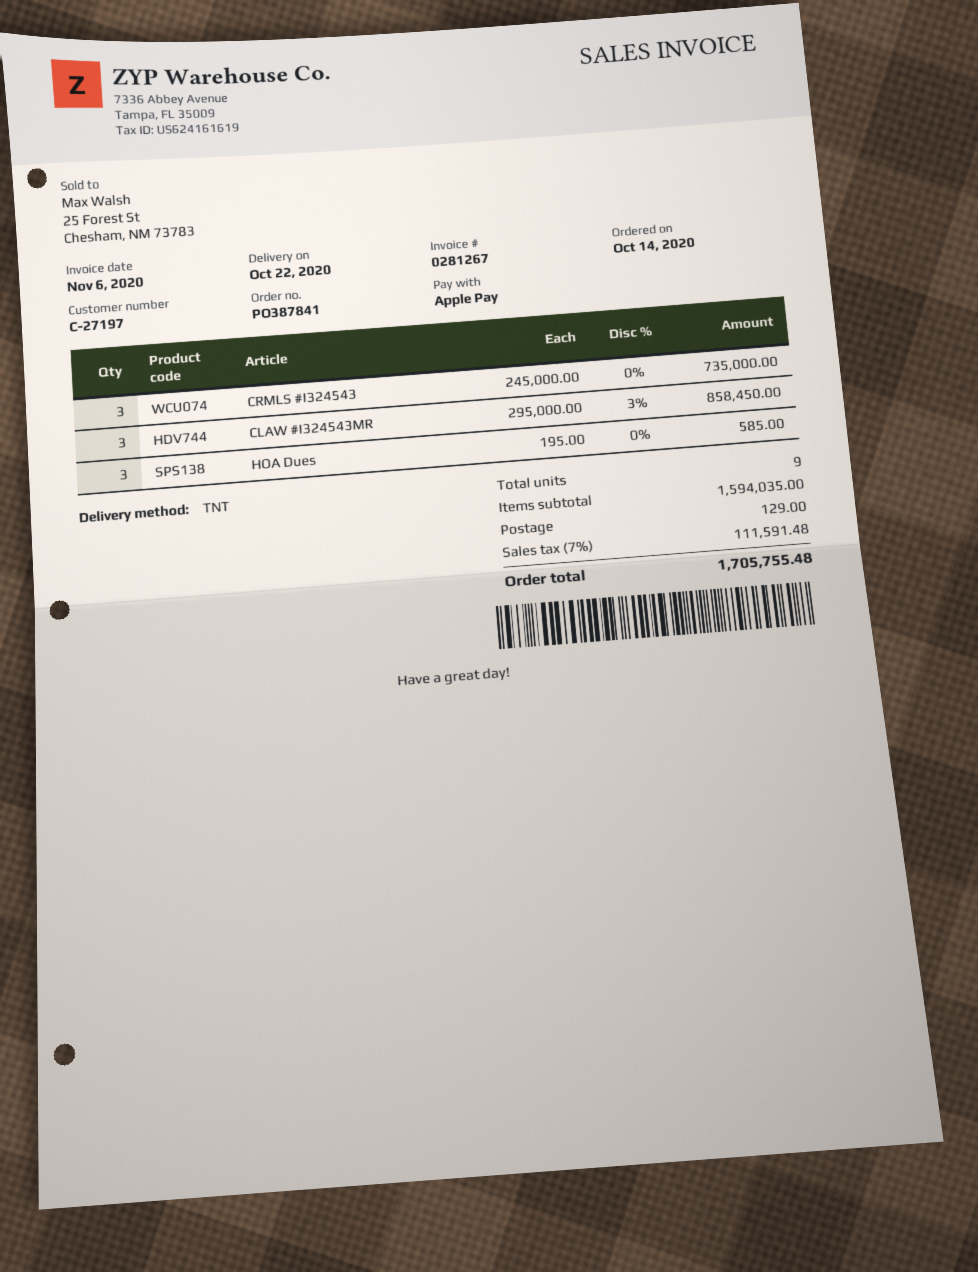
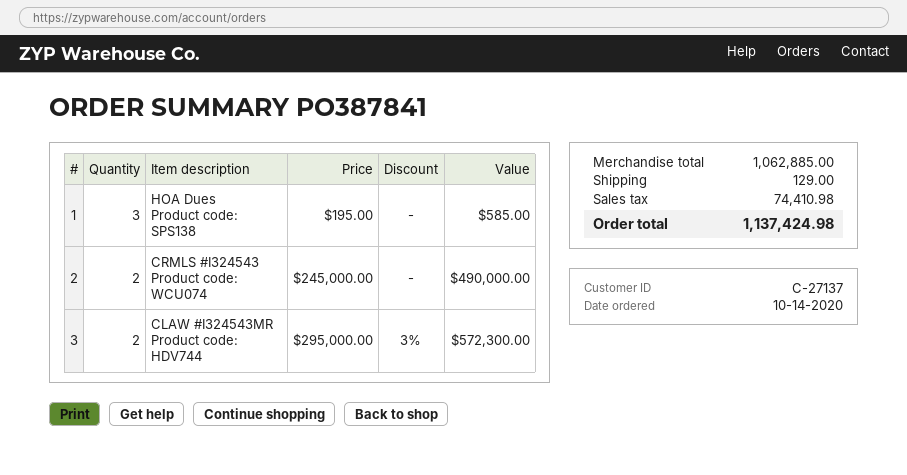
customer number: C-27197 -> C-27137
CRMLS #I324543: 3 x 245000.00 = 735000.00 -> 2 x 245000.00 = 490000.00
CLAW #I324543MR: 3 x 295000.00 - 3% = 858450.00 -> 2 x 295000.00 - 3% = 572300.00
subtotal: 1594035.00 -> 1062885.00
tax: 111591.48 -> 74410.98
total: 1705755.48 -> 1137424.98

